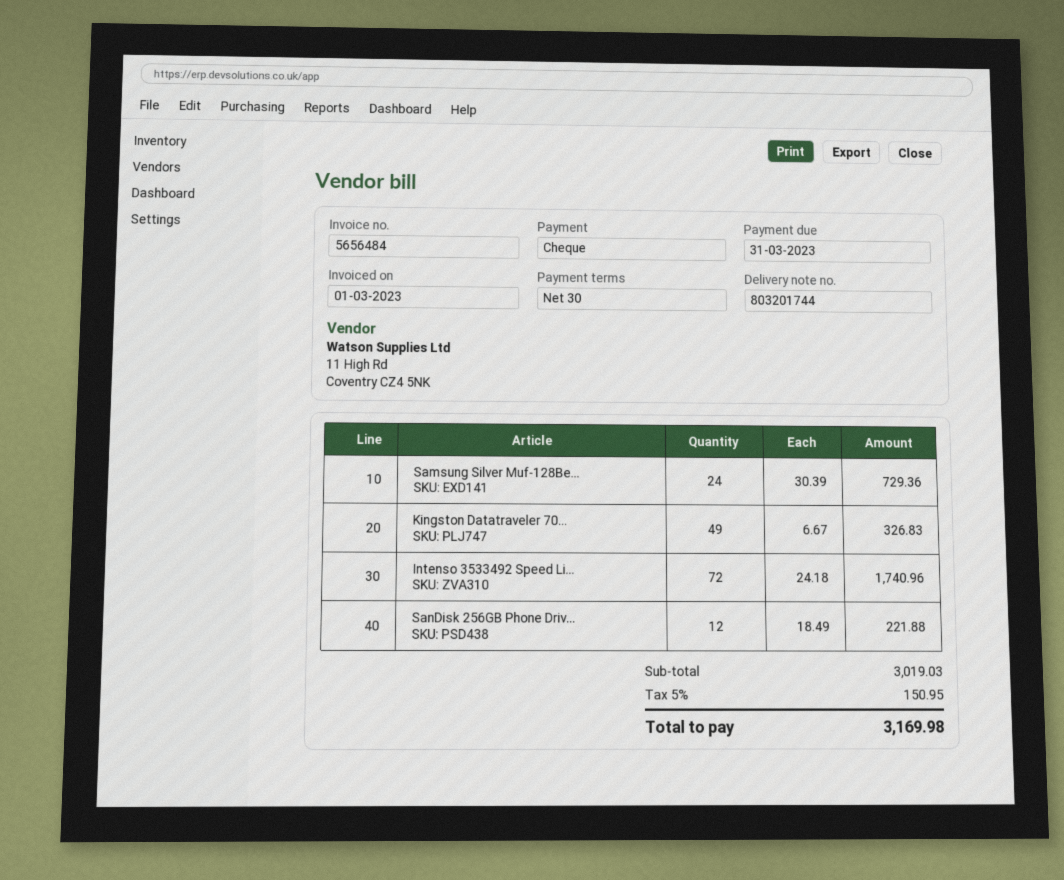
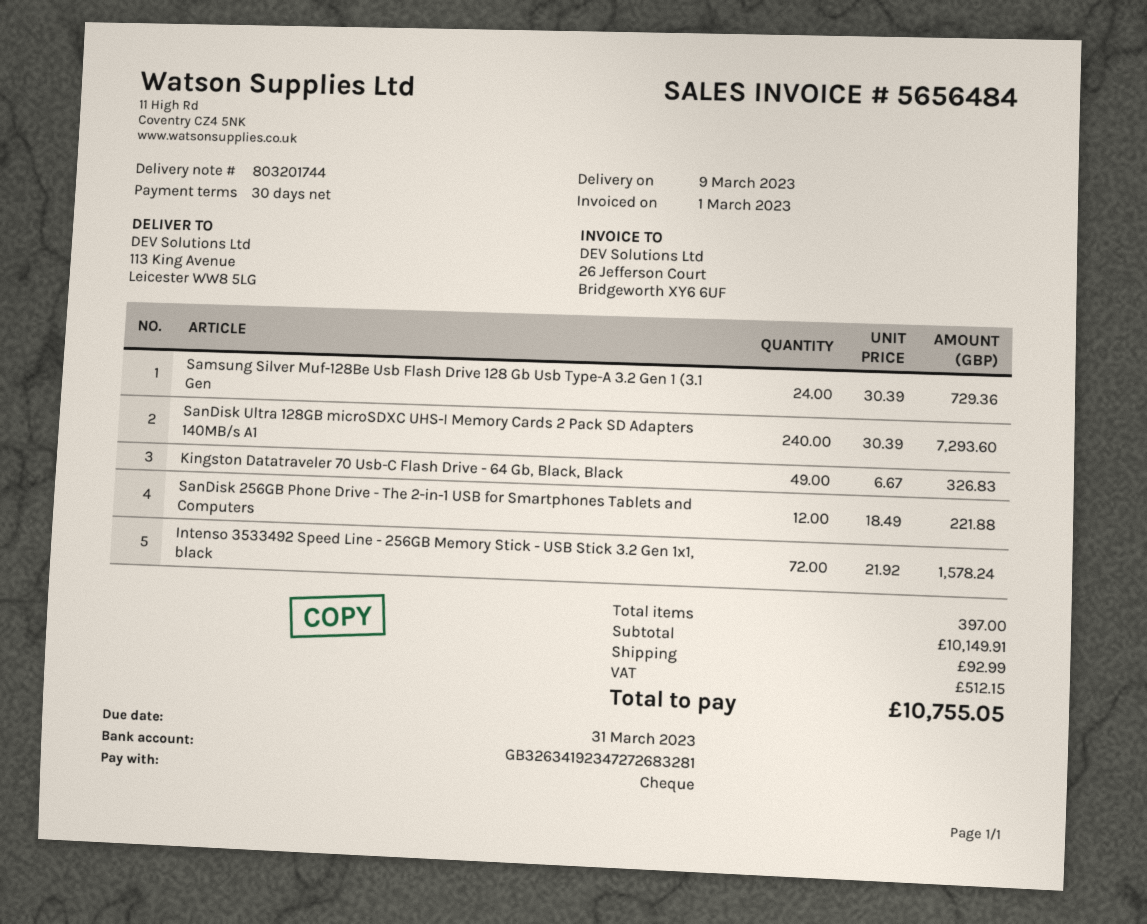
Intenso 3533492 Speed Li...: 72 x 24.18 = 1740.96 -> 72 x 21.92 = 1578.24
SanDisk Ultra 128GB microSDXC UHS-I Memory Cards 2 Pack SD Adapters 140MB/s A1: none -> 240 x 30.39 = 7293.60
subtotal: 3019.03 -> 10149.91
shipping: none -> 92.99
tax: 150.95 -> 512.15
total: 3169.98 -> 10755.05

